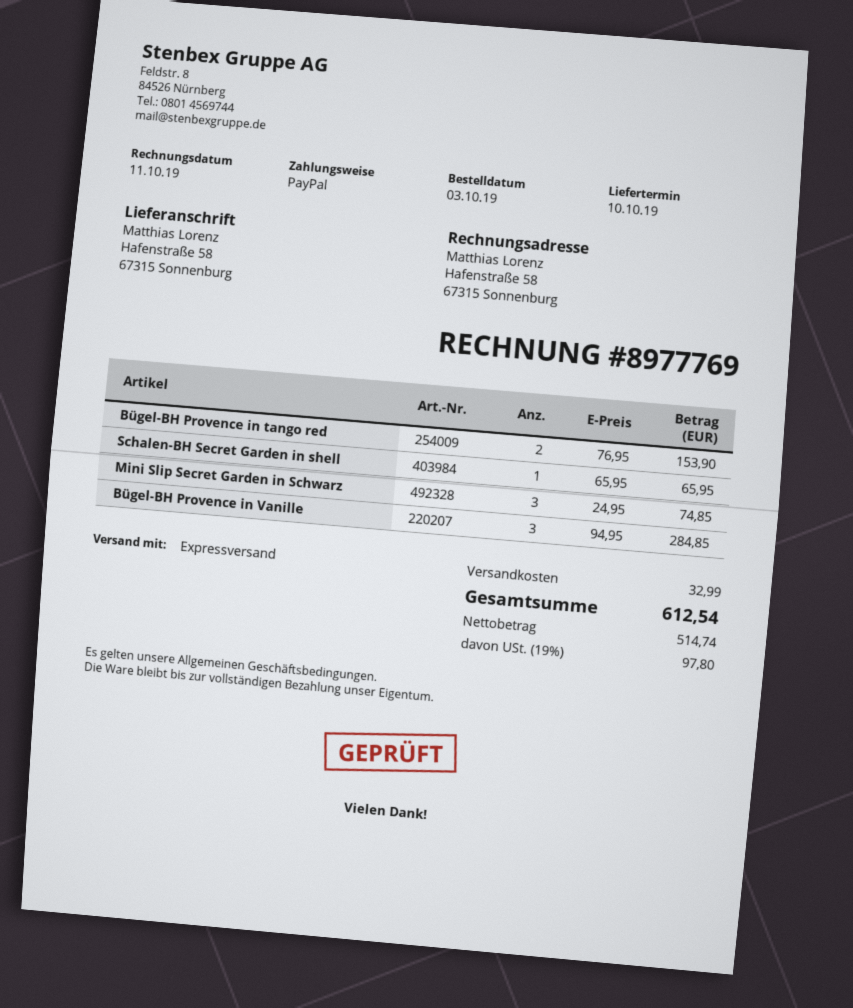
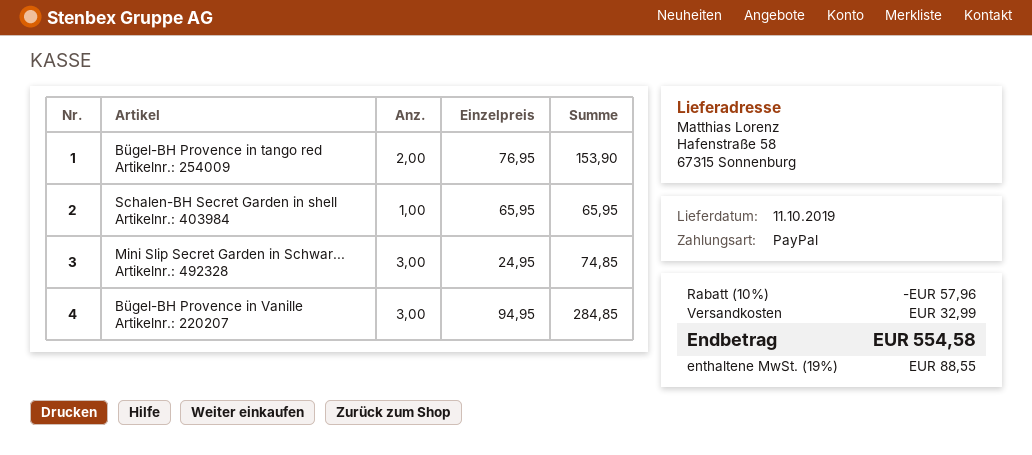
delivery date: 2019-10-10 -> 2019-10-11
discount: none -> 10% = 57.96
tax: 19% = 97.80 -> 19% = 88.55
total: 612.54 -> 554.58

